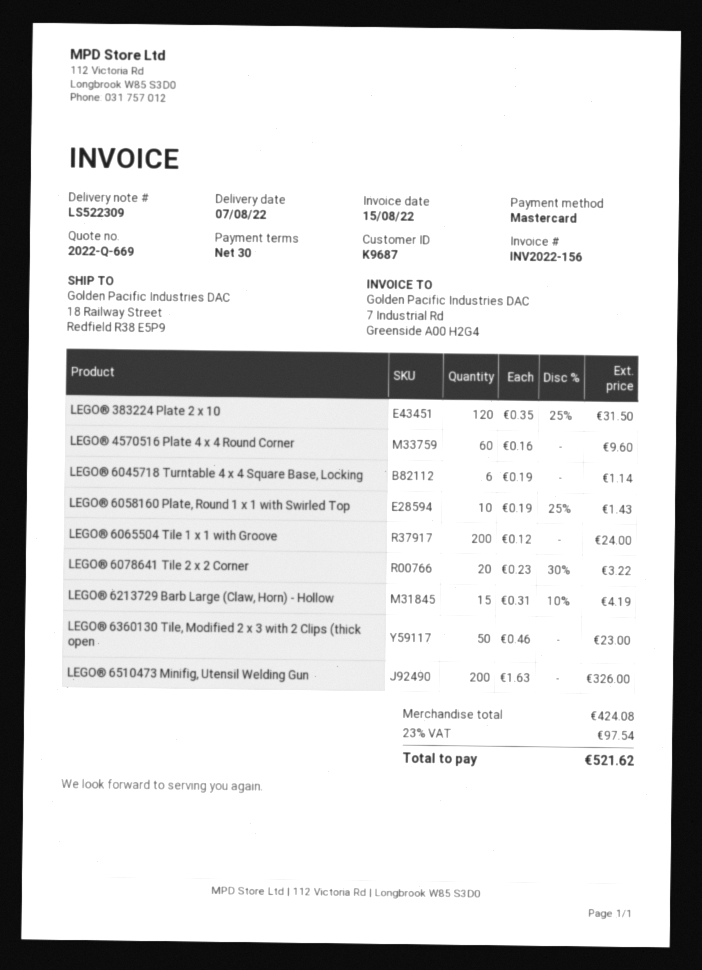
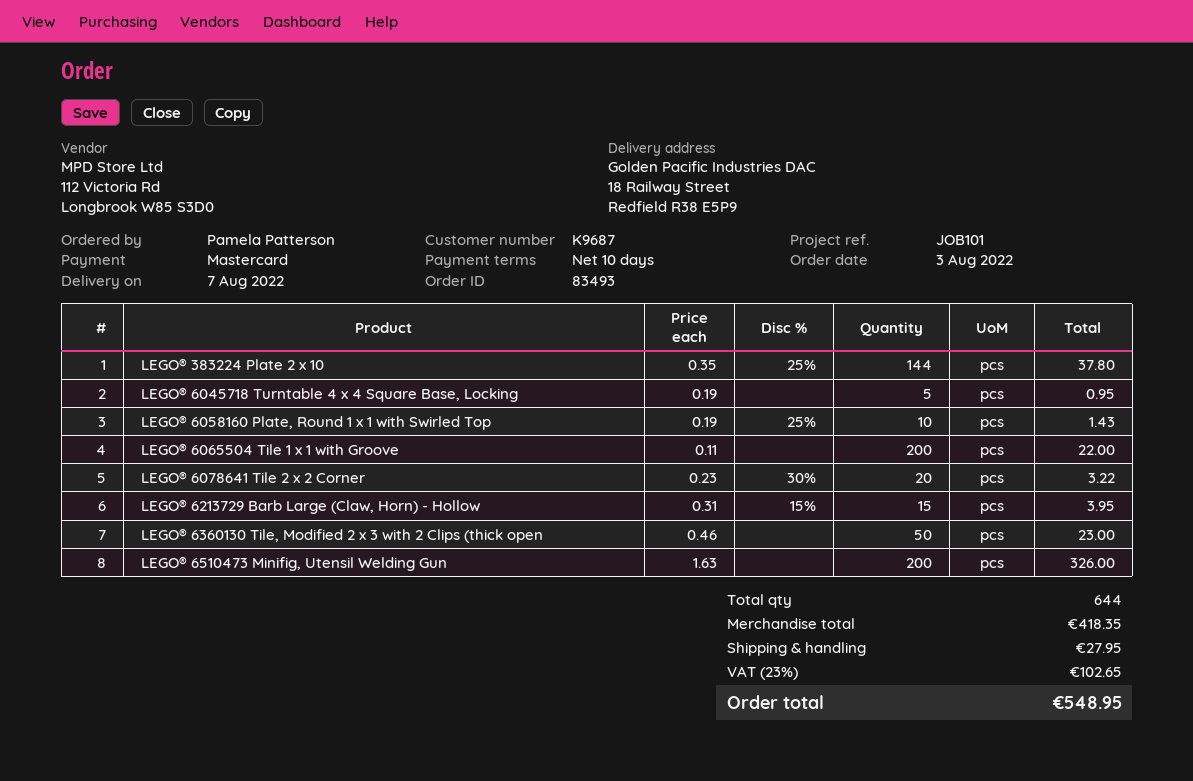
payment terms: 30 days -> 10 days
LEGO® 383224 Plate 2 x 10: 120 x 0.35 - 25% = 31.50 -> 144 x 0.35 - 25% = 37.80
LEGO® 4570516 Plate 4 x 4 Round Corner: 60 x 0.16 = 9.60 -> none
LEGO® 6045718 Turntable 4 x 4 Square Base, Locking: 6 x 0.19 = 1.14 -> 5 x 0.19 = 0.95
LEGO® 6065504 Tile 1 x 1 with Groove: 200 x 0.12 = 24.00 -> 200 x 0.11 = 22.00
LEGO® 6213729 Barb Large (Claw, Horn) - Hollow: 15 x 0.31 - 10% = 4.19 -> 15 x 0.31 - 15% = 3.95
subtotal: 424.08 -> 418.35
shipping: none -> 27.95
tax: 23% = 97.54 -> 23% = 102.65
total: 521.62 -> 548.95

